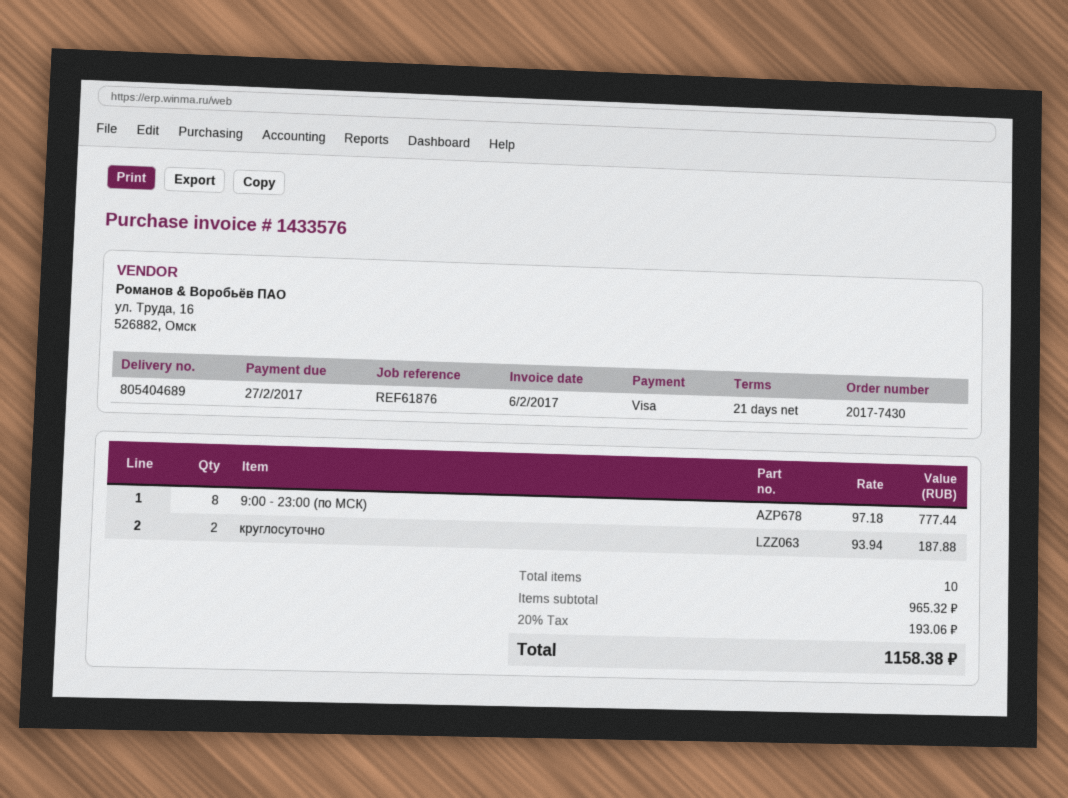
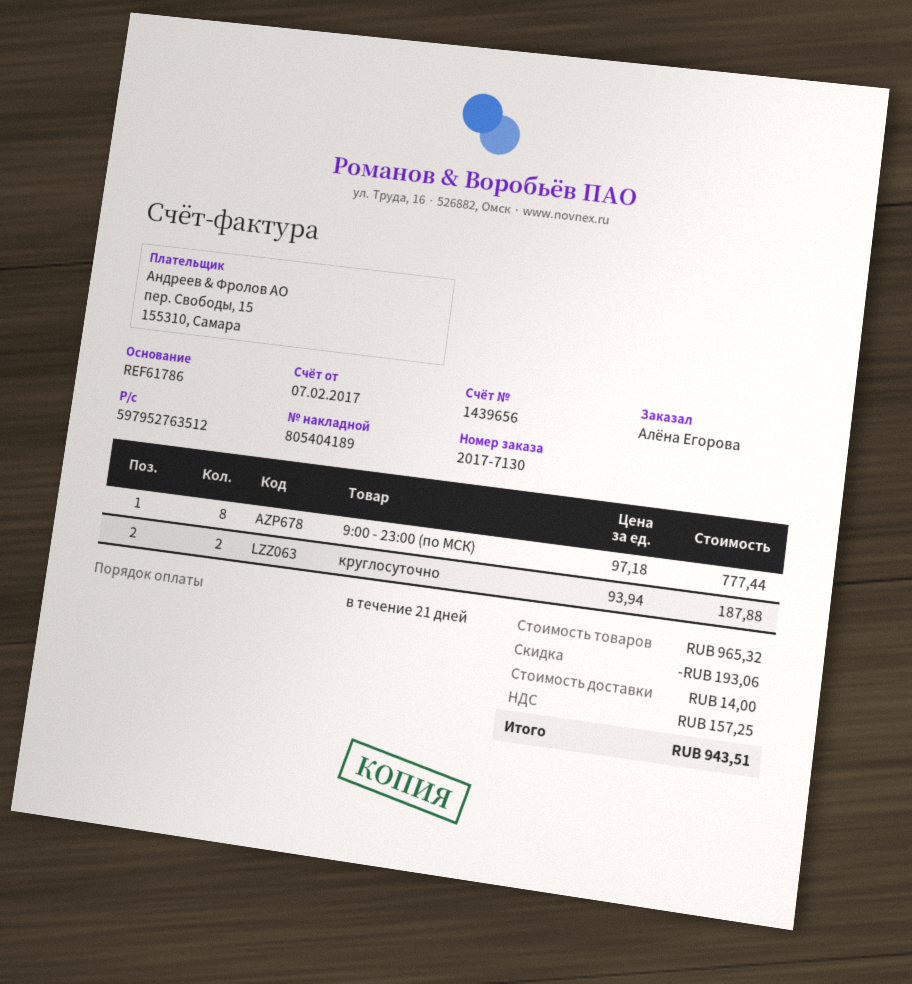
order number: 2017-7430 -> 2017-7130
delivery note number: 805404689 -> 805404189
invoice number: 1433576 -> 1439656
invoice date: 2017-02-06 -> 2017-02-07
reference: REF61876 -> REF61786
discount: none -> 193.06
shipping: none -> 14.00
tax: 193.06 -> 157.25
total: 1158.38 -> 943.51

